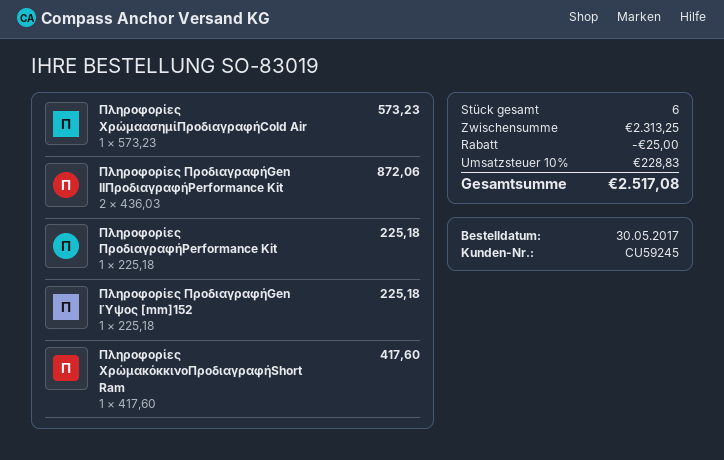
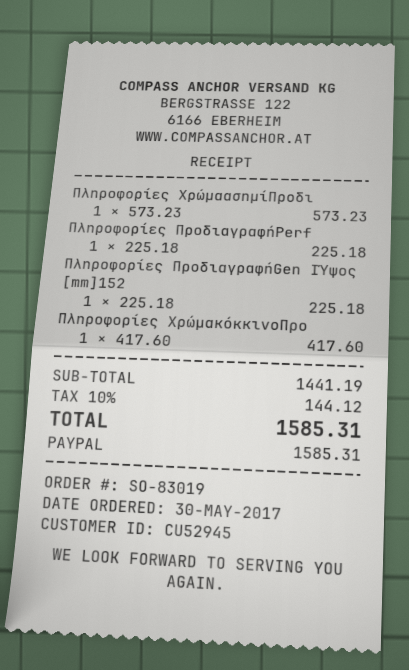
customer number: CU59245 -> CU52945
Πληροφορίες ΠροδιαγραφήGen IIΠροδιαγραφήPerformance Kit: 2 x 436.03 = 872.06 -> none
subtotal: 2313.25 -> 1441.19
discount: 25.00 -> none
tax: 10% = 228.83 -> 10% = 144.12
total: 2517.08 -> 1585.31

